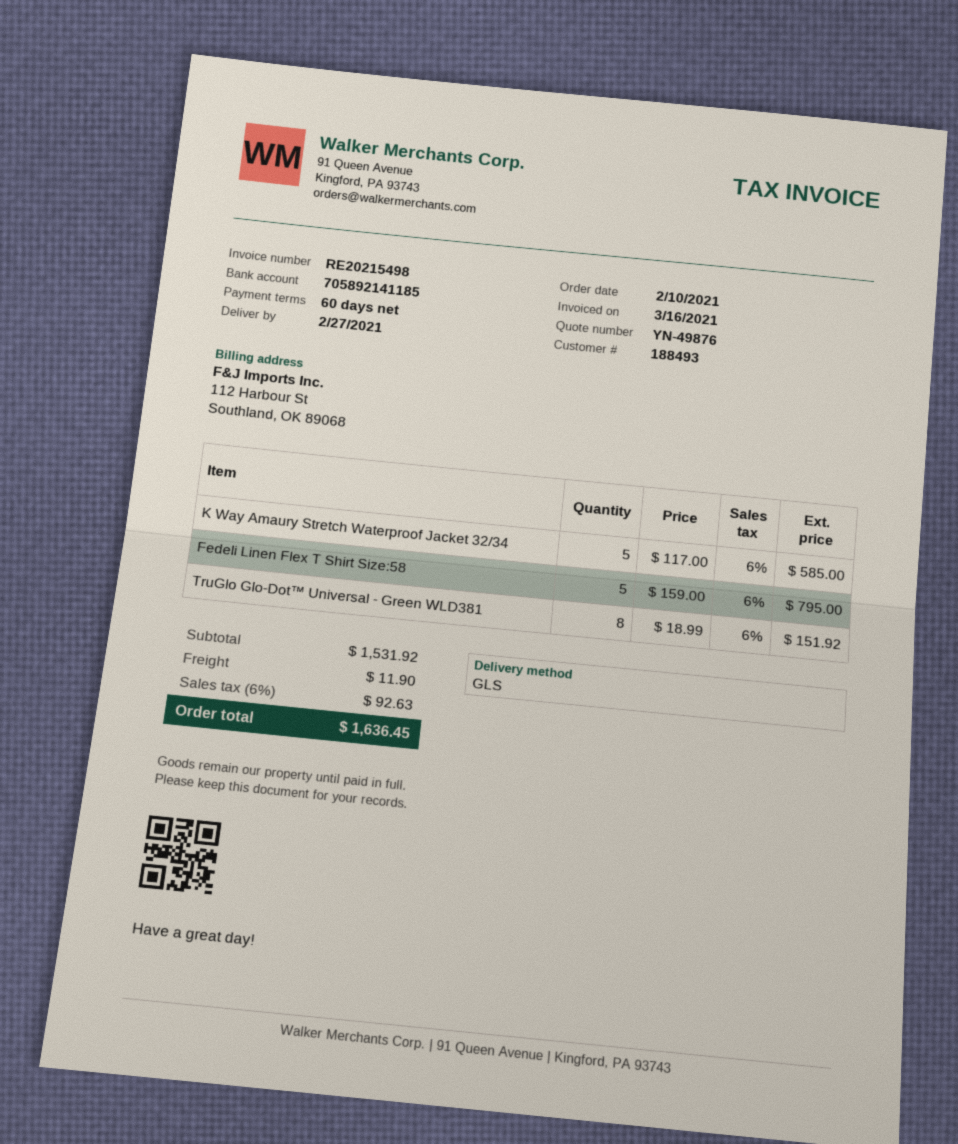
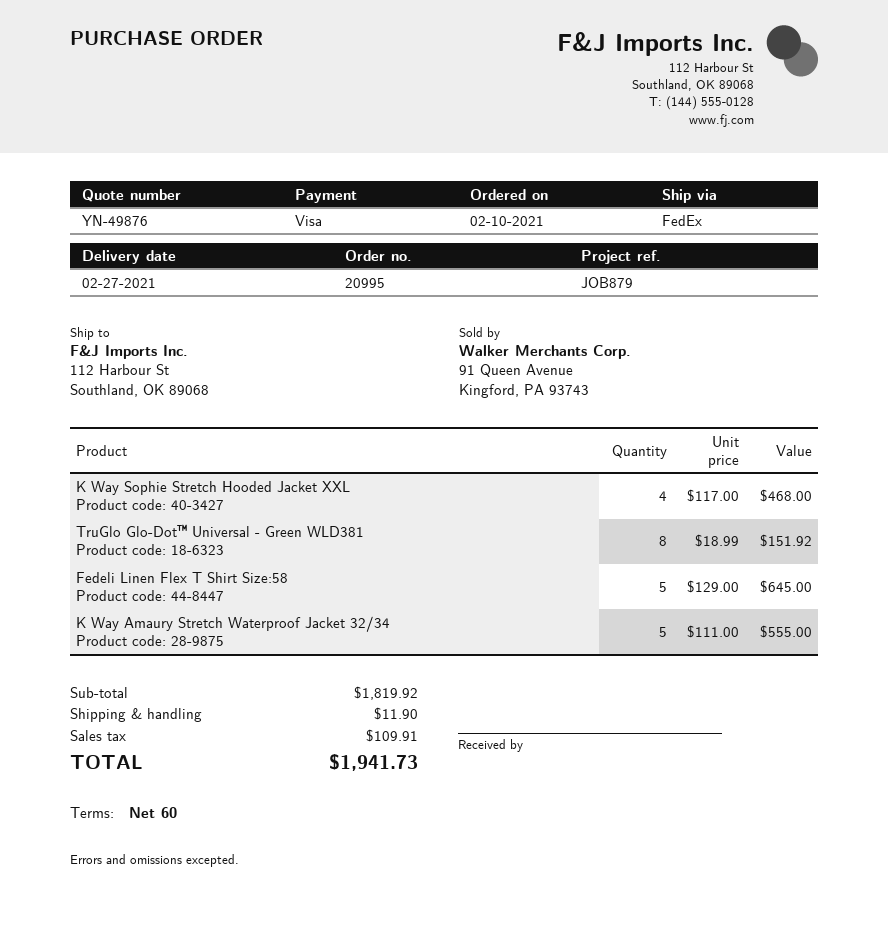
shipping method: GLS -> FedEx
K Way Amaury Stretch Waterproof Jacket 32/34: 5 x 117.00 = 585.00 -> 5 x 111.00 = 555.00
Fedeli Linen Flex T Shirt Size:58: 5 x 159.00 = 795.00 -> 5 x 129.00 = 645.00
K Way Sophie Stretch Hooded Jacket XXL: none -> 4 x 117.00 = 468.00
subtotal: 1531.92 -> 1819.92
tax: 92.63 -> 109.91
total: 1636.45 -> 1941.73

